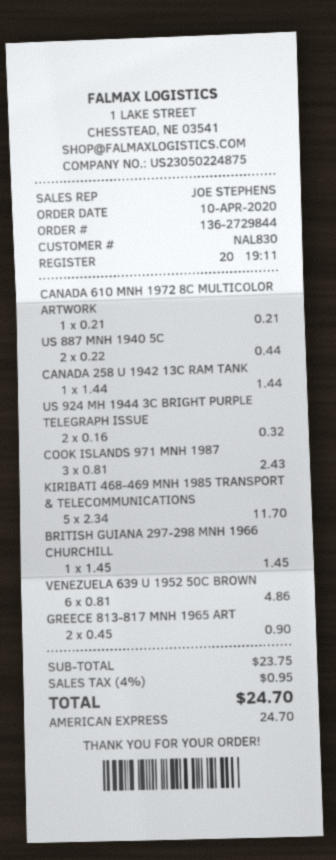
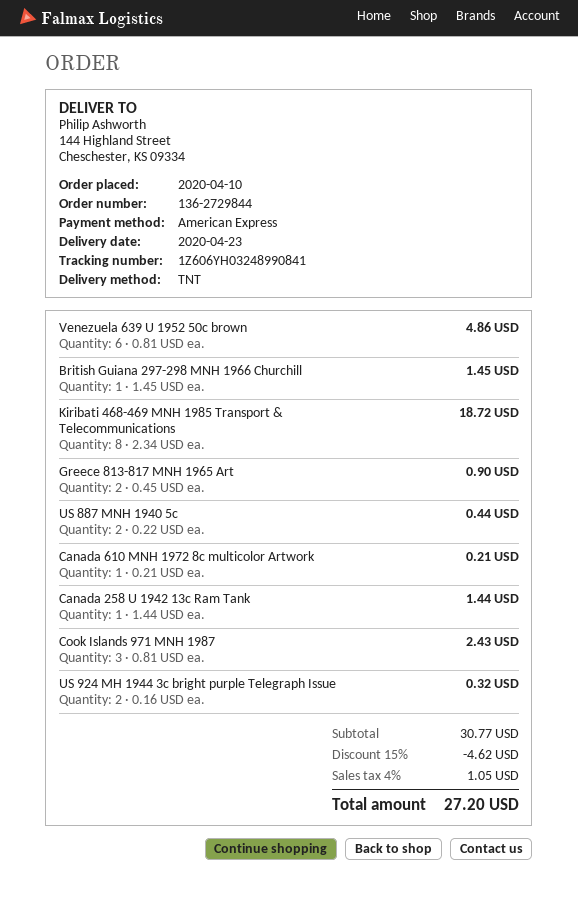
KIRIBATI 468-469 MNH 1985 TRANSPORT & TELECOMMUNICATIONS: 5 x 2.34 = 11.70 -> 8 x 2.34 = 18.72
subtotal: 23.75 -> 30.77
discount: none -> 15% = 4.62
tax: 4% = 0.95 -> 4% = 1.05
total: 24.70 -> 27.20

